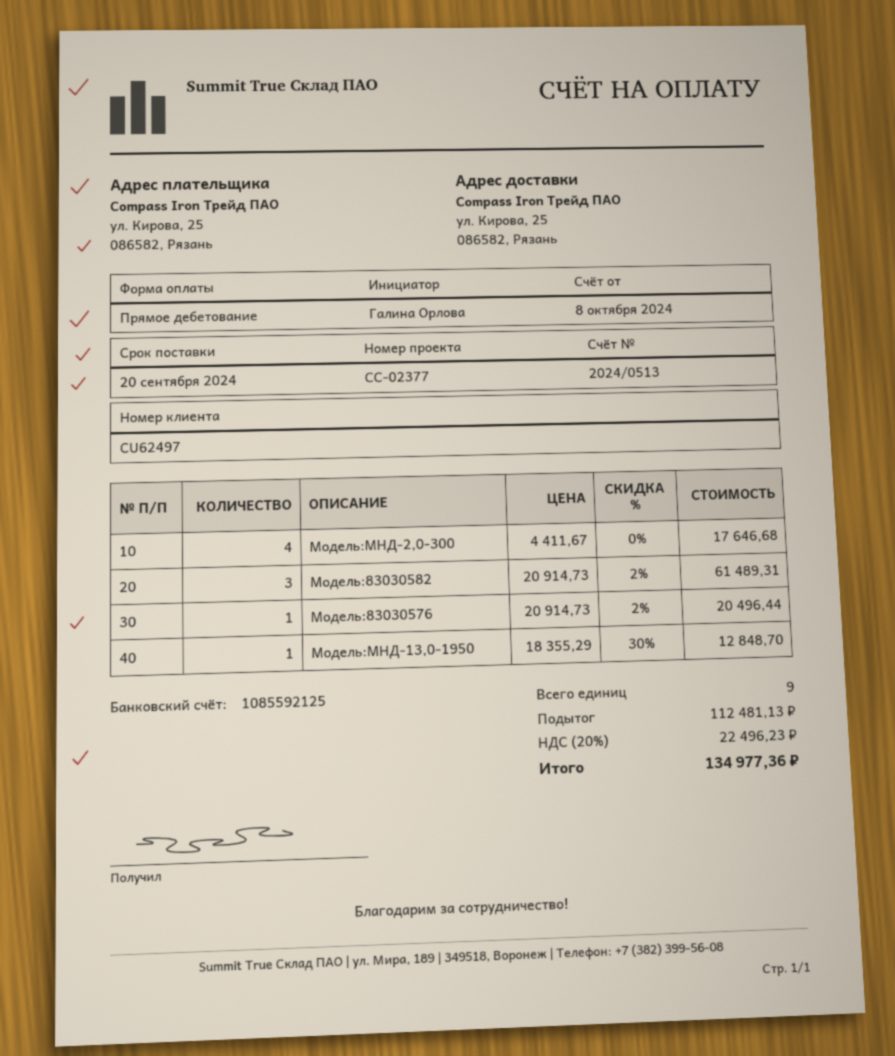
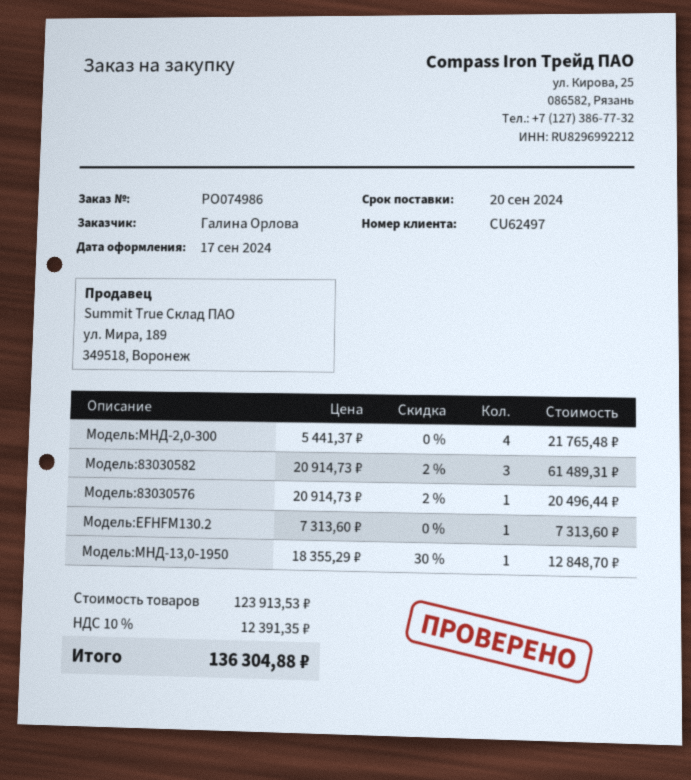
Модель:МНД-2,0-300: 4 x 4411.67 = 17646.68 -> 4 x 5441.37 = 21765.48
Модель:EFHFM130.2: none -> 1 x 7313.60 = 7313.60
subtotal: 112481.13 -> 123913.53
tax: 20% = 22496.23 -> 10% = 12391.35
total: 134977.36 -> 136304.88

